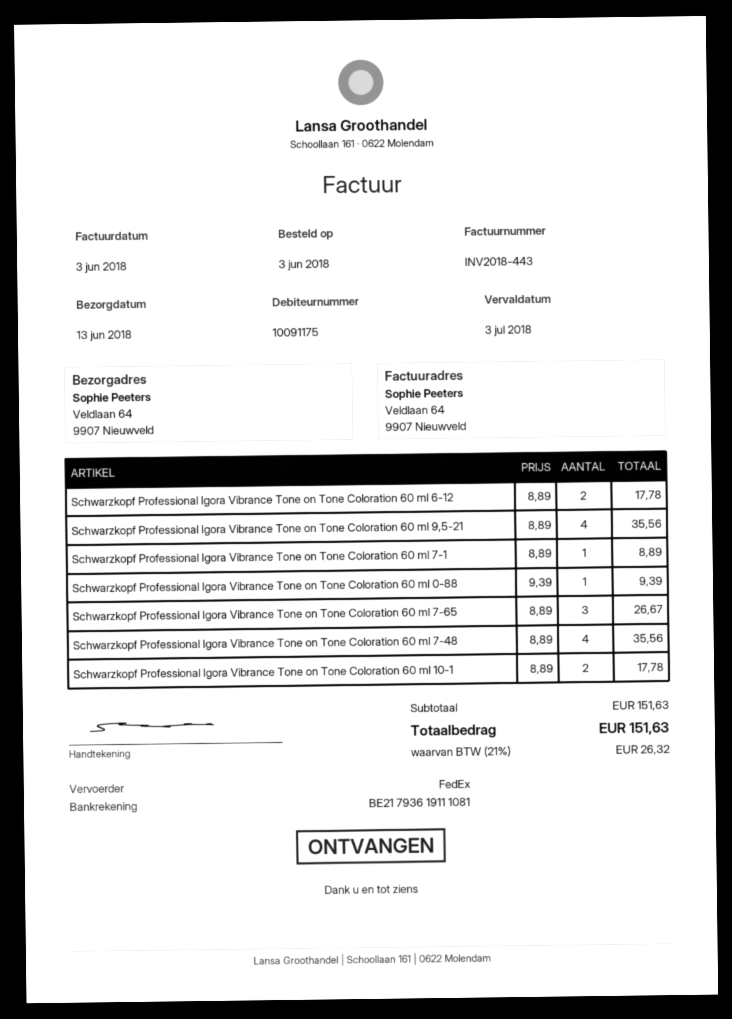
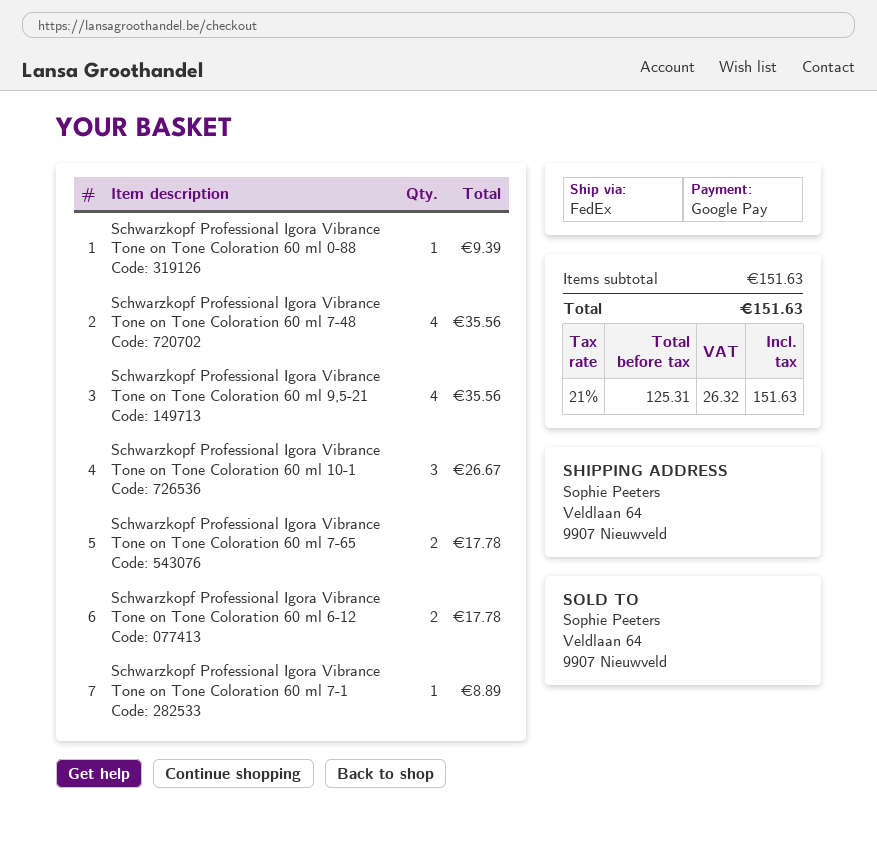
Schwarzkopf Professional Igora Vibrance Tone on Tone Coloration 60 ml 7-65: 3 for 26.67 -> 2 for 17.78
Schwarzkopf Professional Igora Vibrance Tone on Tone Coloration 60 ml 10-1: 2 for 17.78 -> 3 for 26.67

